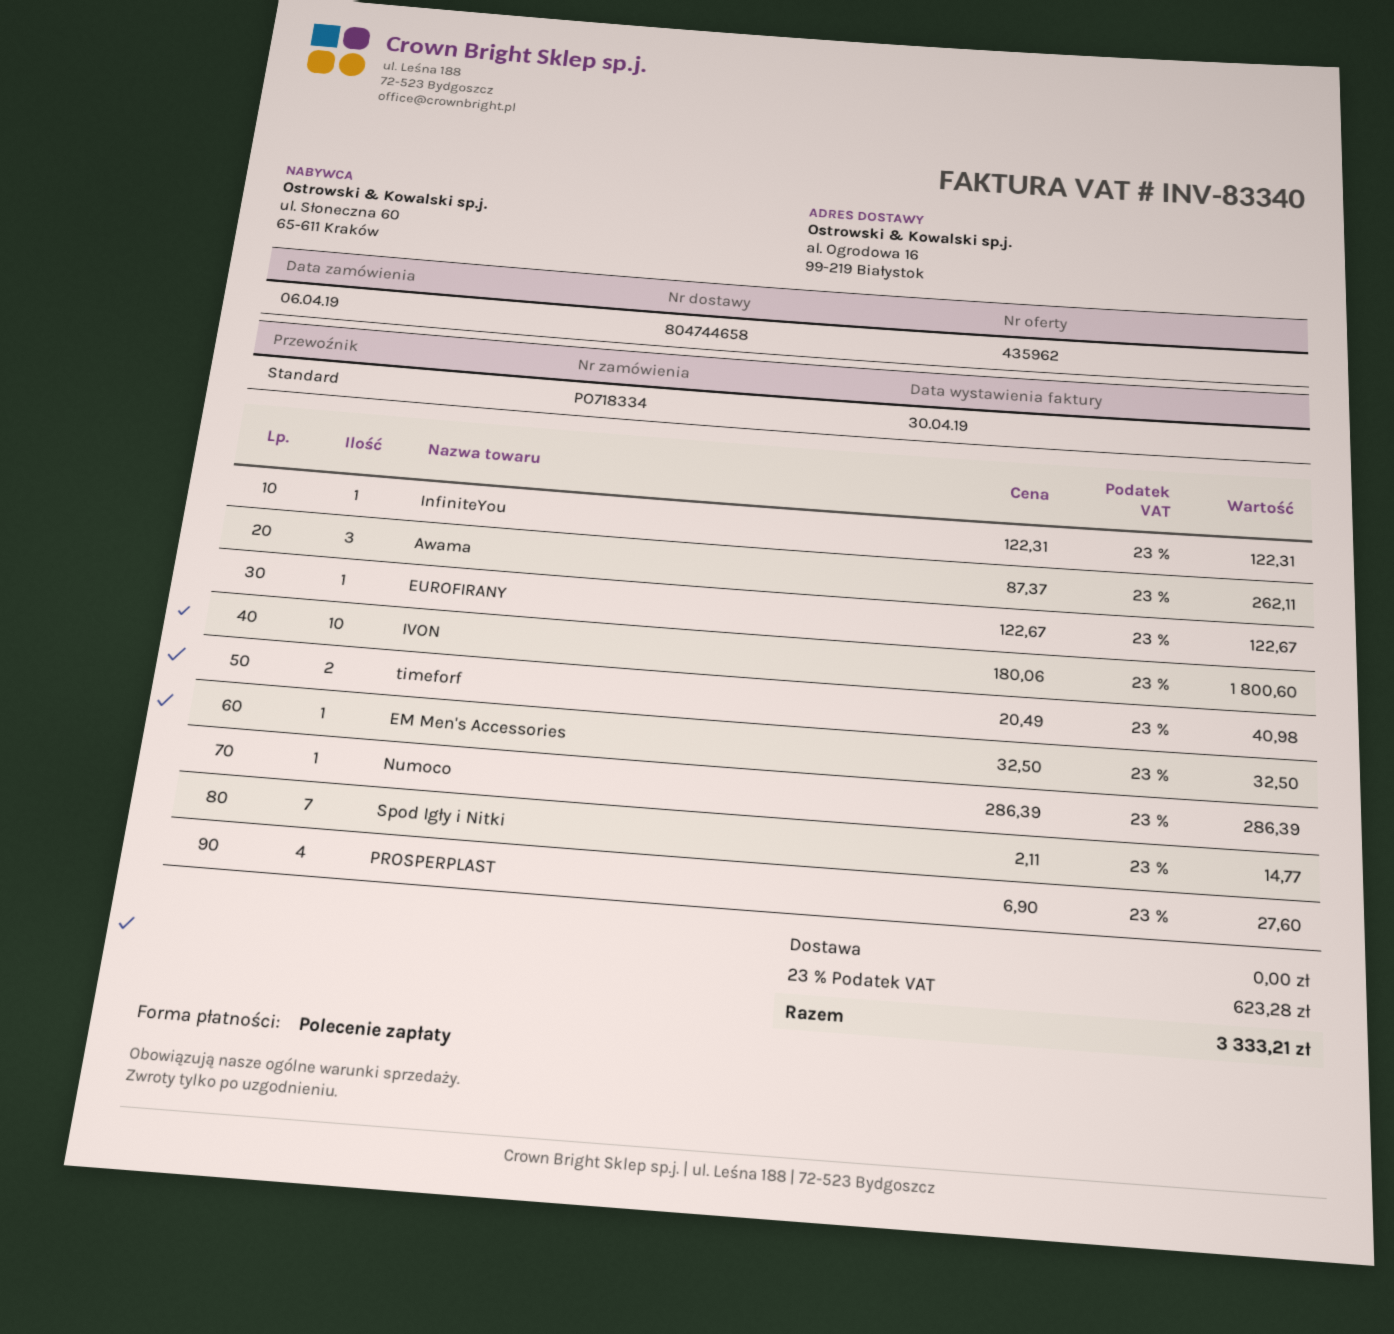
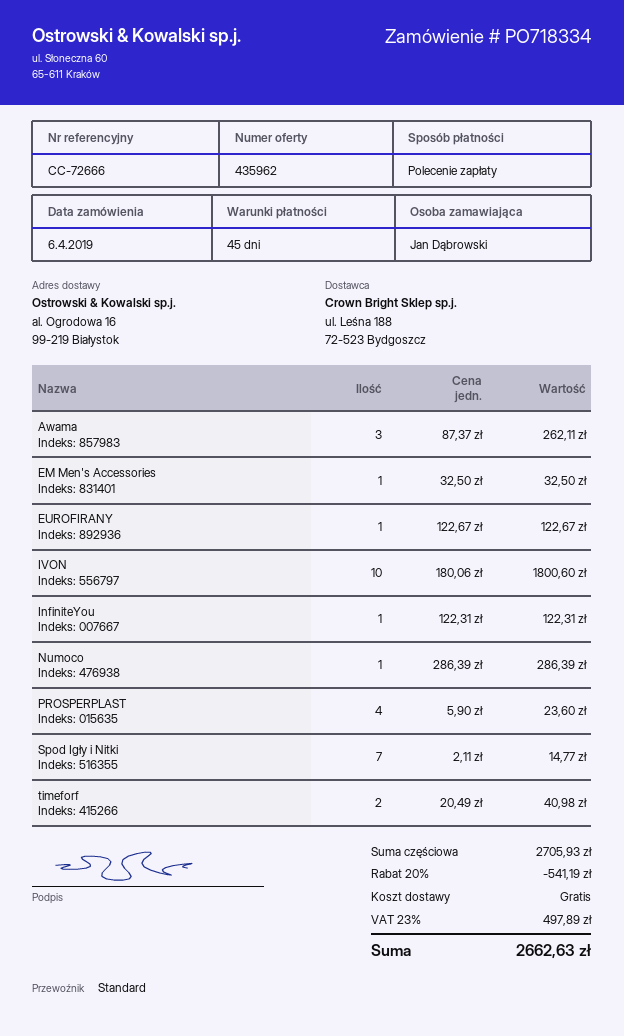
PROSPERPLAST: 4 x 6.90 = 27.60 -> 4 x 5.90 = 23.60
discount: none -> 20% = 541.19
tax: 23% = 623.28 -> 23% = 497.89
total: 3333.21 -> 2662.63

